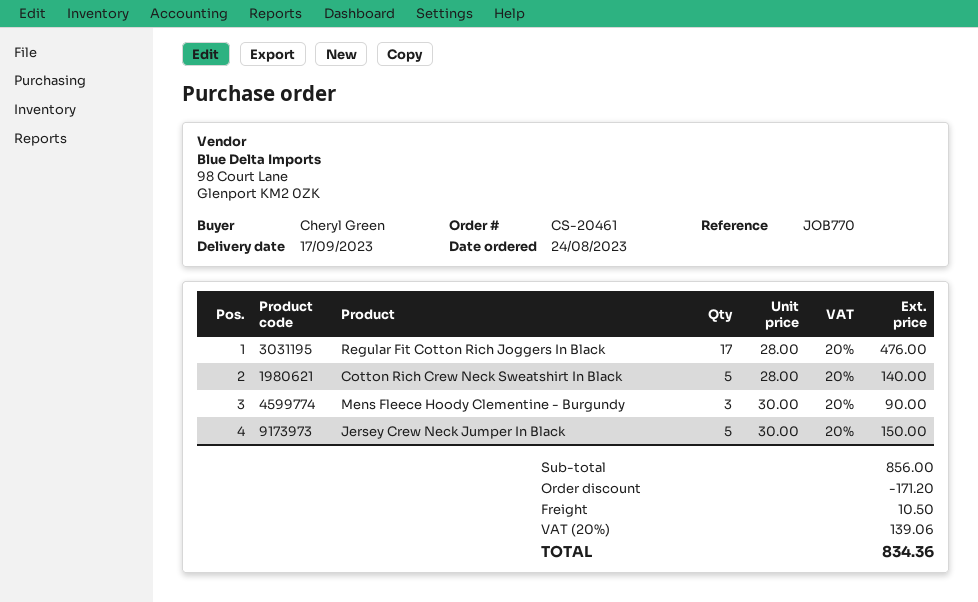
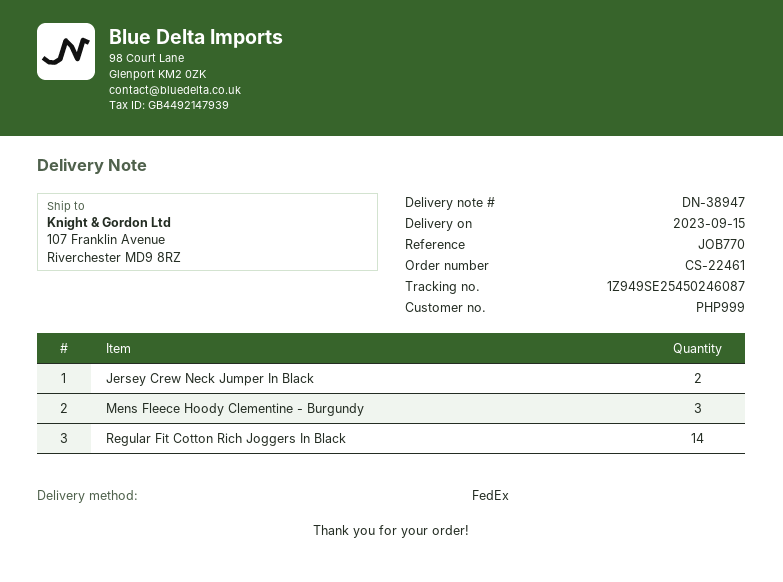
order number: CS-20461 -> CS-22461
delivery date: 2023-09-17 -> 2023-09-15
Regular Fit Cotton Rich Joggers In Black: 17 -> 14
Cotton Rich Crew Neck Sweatshirt In Black: 5 -> none
Jersey Crew Neck Jumper In Black: 5 -> 2

